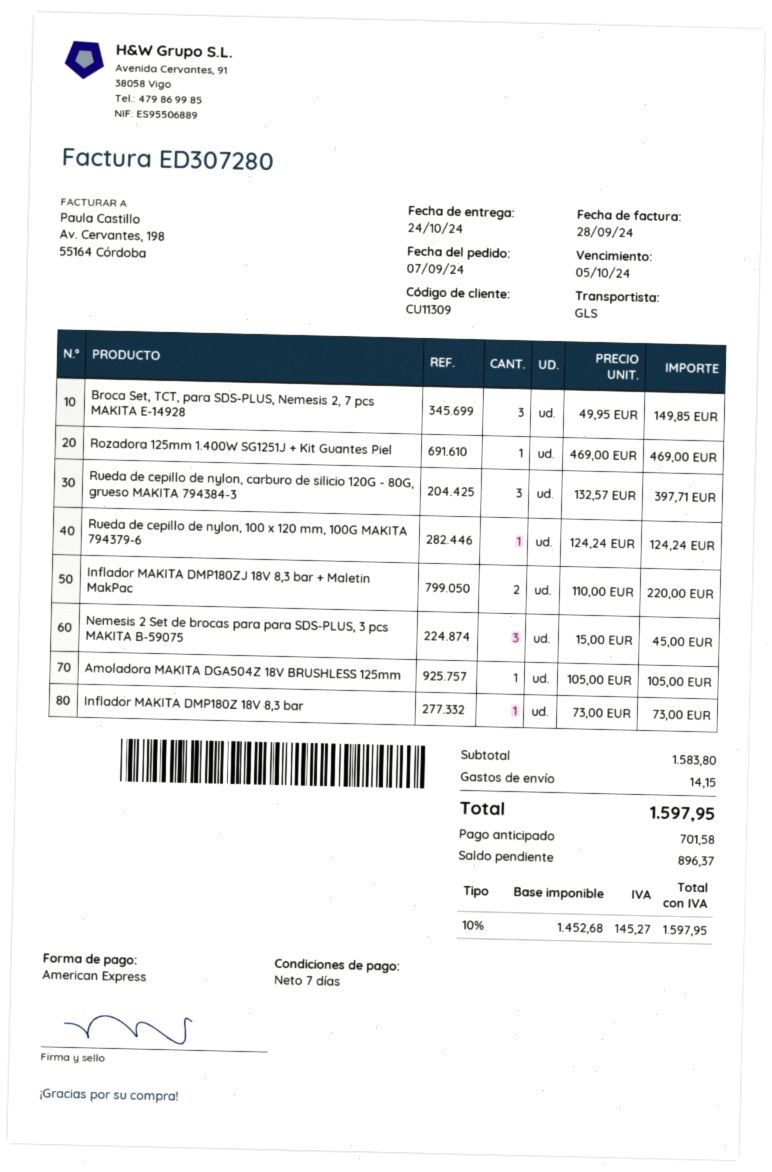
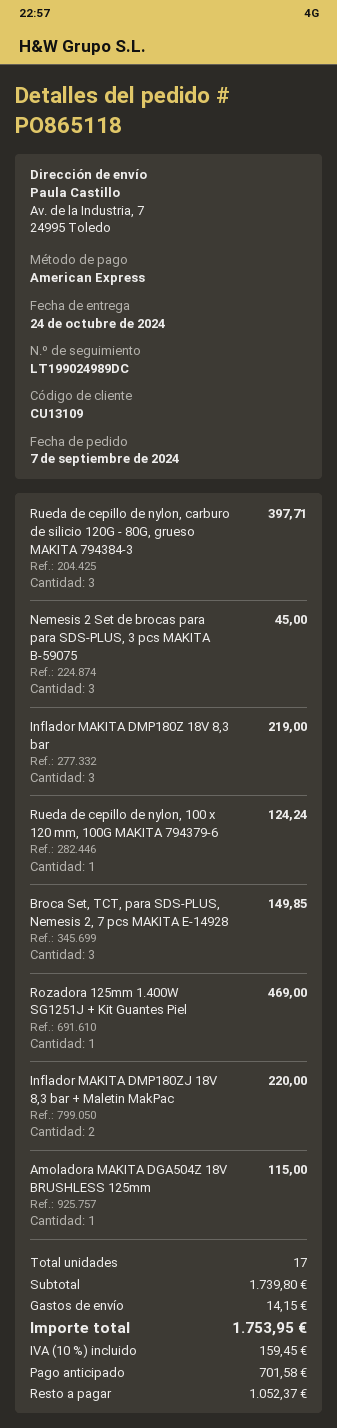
customer number: CU11309 -> CU13109
Amoladora MAKITA DGA504Z 18V BRUSHLESS 125mm: 1 for 105.00 -> 1 for 115.00
Inflador MAKITA DMP180Z 18V 8,3 bar: 1 for 73.00 -> 3 for 219.00
subtotal: 1583.80 -> 1739.80
tax: 10% = 145.27 -> 10% = 159.45
total: 1597.95 -> 1753.95
balance: 896.37 -> 1052.37

